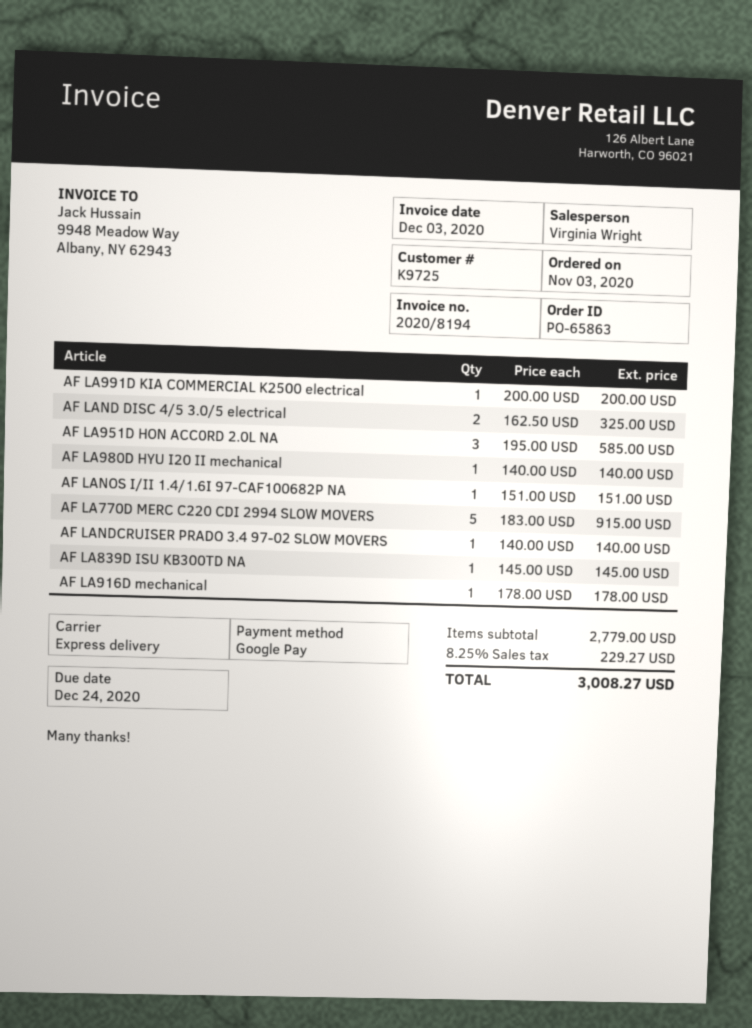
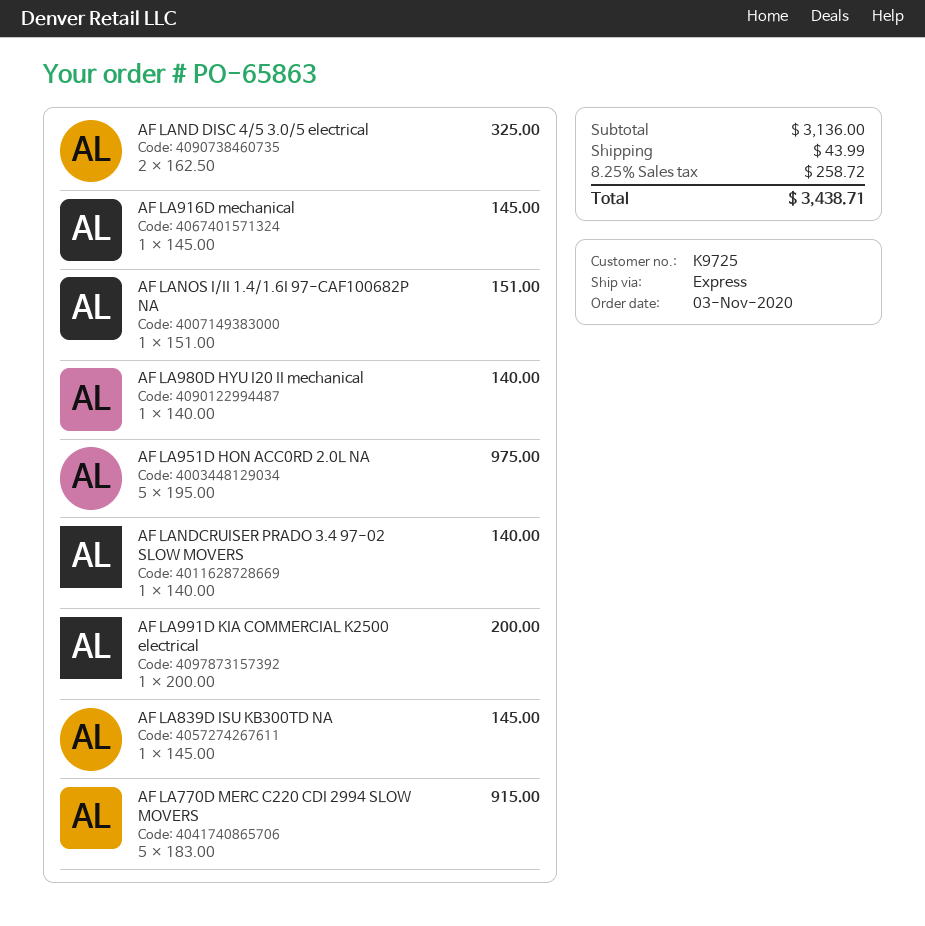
AF LA951D HON ACC0RD 2.0L NA: 3 x 195.00 = 585.00 -> 5 x 195.00 = 975.00
AF LA916D mechanical: 1 x 178.00 = 178.00 -> 1 x 145.00 = 145.00
subtotal: 2779.00 -> 3136.00
shipping: none -> 43.99
tax: 8.25% = 229.27 -> 8.25% = 258.72
total: 3008.27 -> 3438.71

